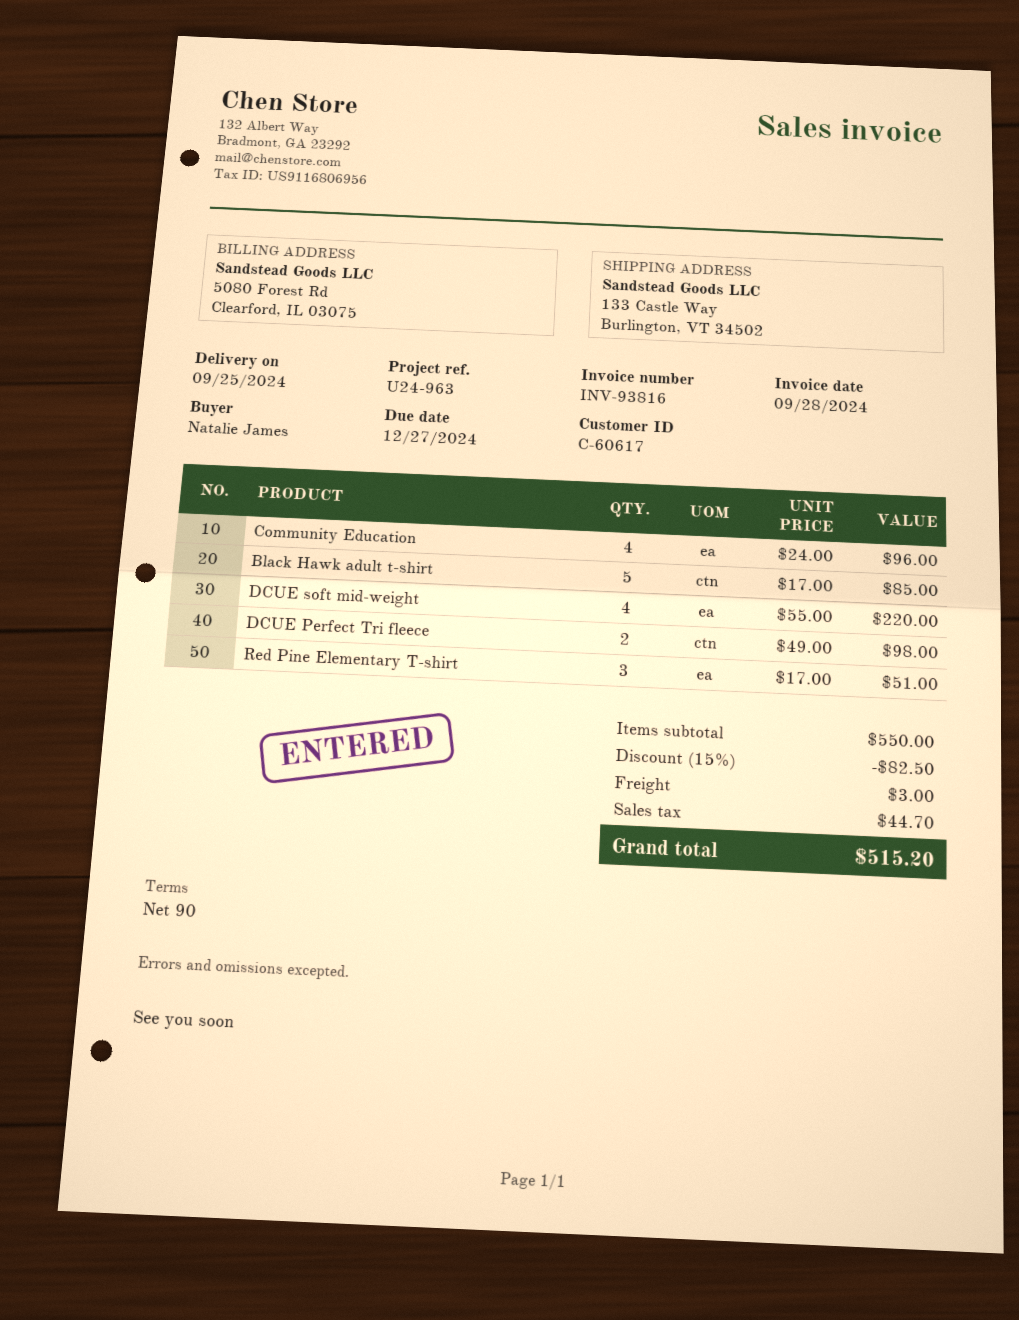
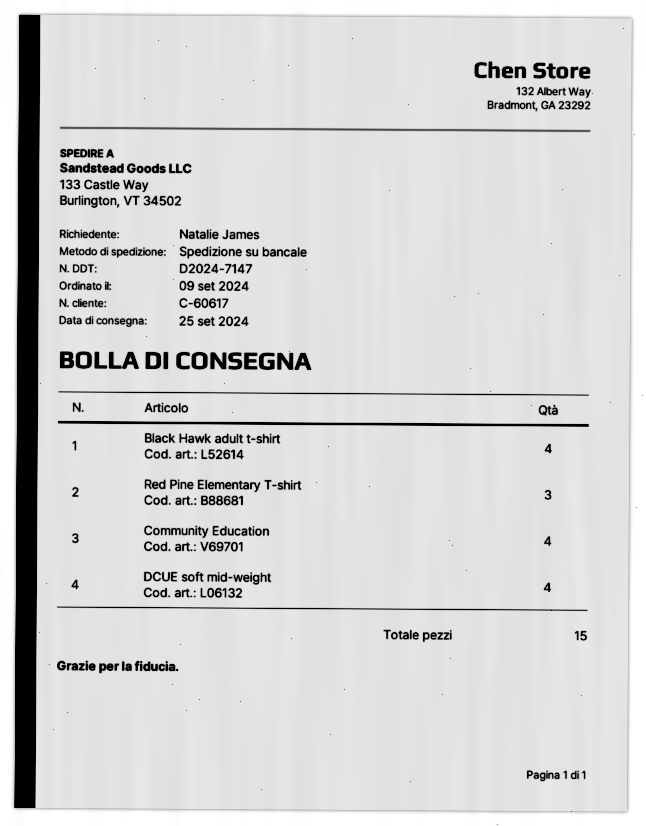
Black Hawk adult t-shirt: 5 -> 4
DCUE Perfect Tri fleece: 2 -> none

